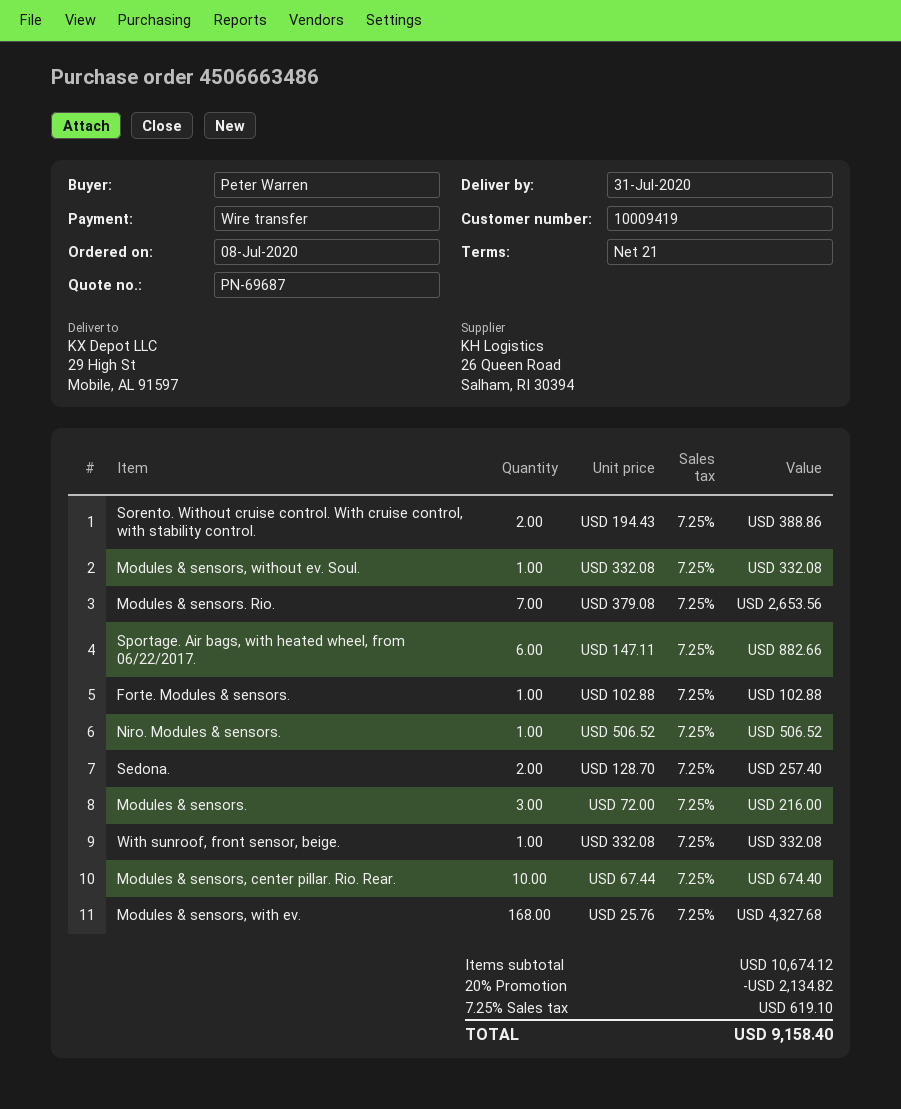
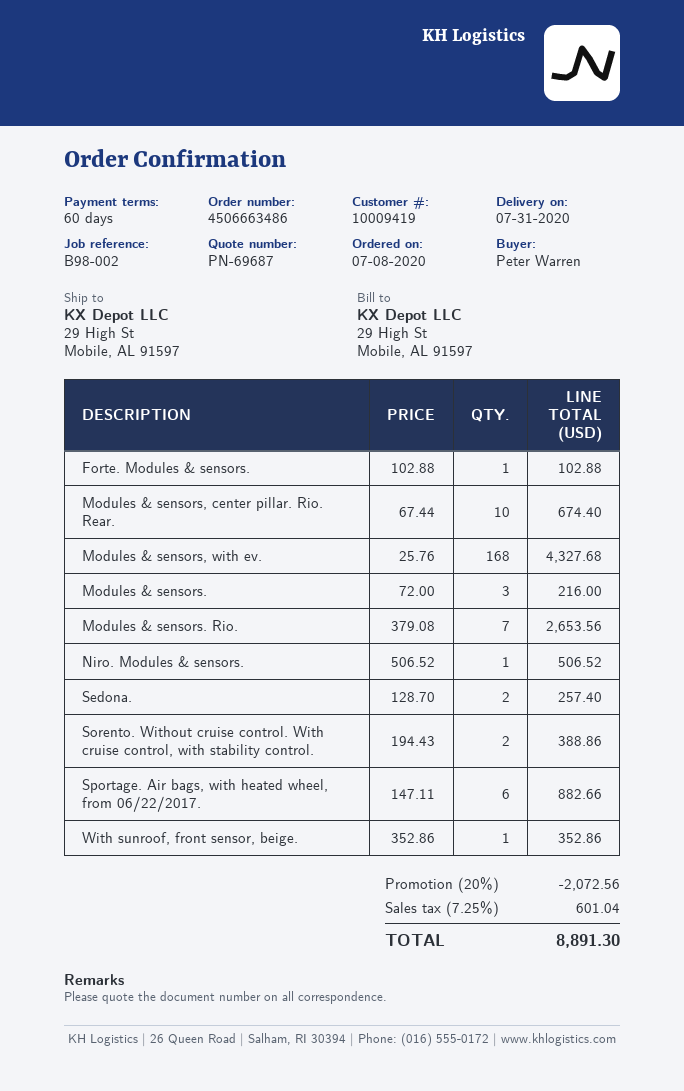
payment terms: 21 days -> 60 days
Modules & sensors, without ev. Soul.: 1 x 332.08 = 332.08 -> none
With sunroof, front sensor, beige.: 1 x 332.08 = 332.08 -> 1 x 352.86 = 352.86
discount: 20% = 2134.82 -> 20% = 2072.56
tax: 7.25% = 619.10 -> 7.25% = 601.04
total: 9158.40 -> 8891.30

